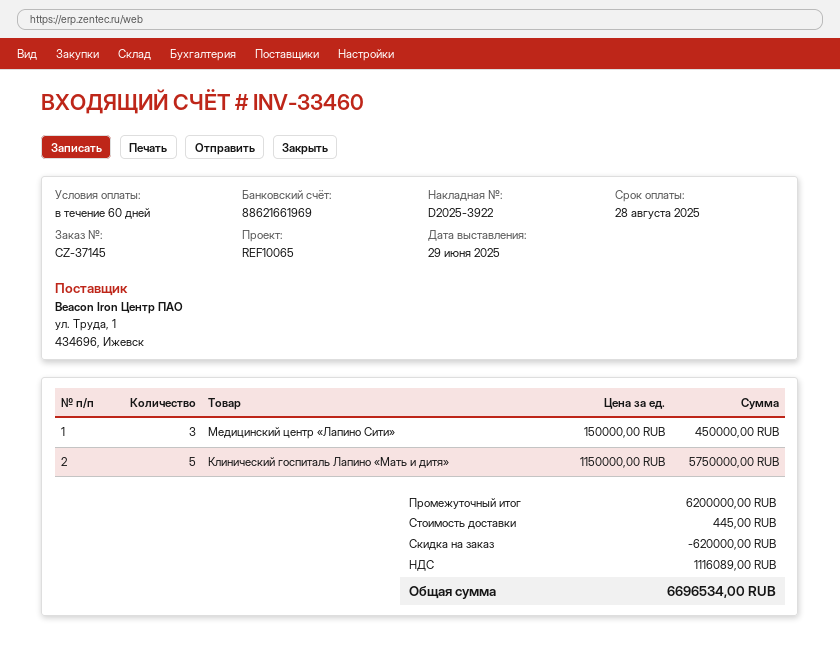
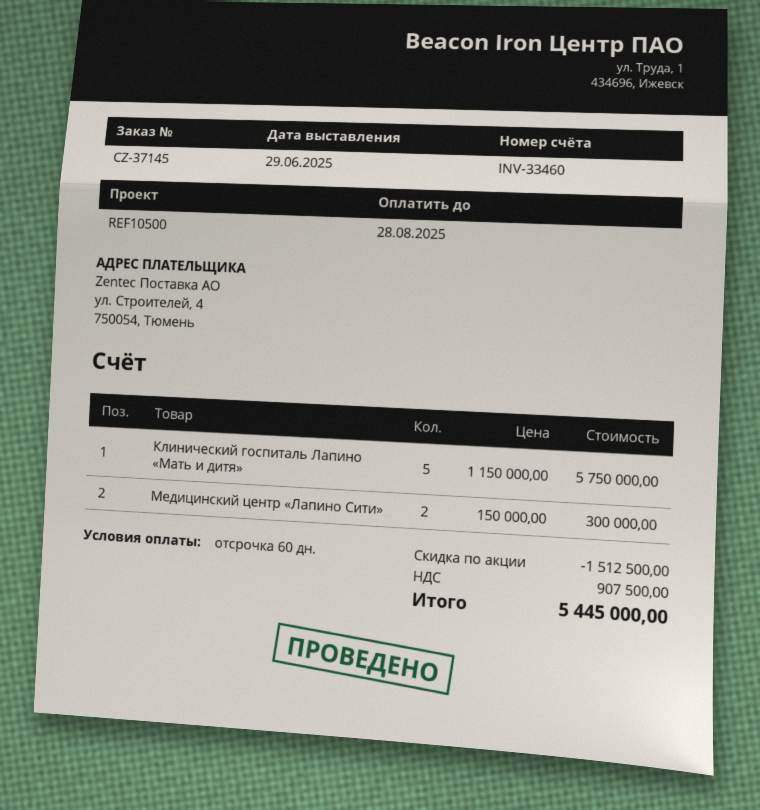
reference: REF10065 -> REF10500
Медицинский центр «Лапино Сити»: 3 x 150000.00 = 450000.00 -> 2 x 150000.00 = 300000.00
discount: 620000.00 -> 1512500.00
shipping: 445.00 -> none
tax: 1116089.00 -> 907500.00
total: 6696534.00 -> 5445000.00

